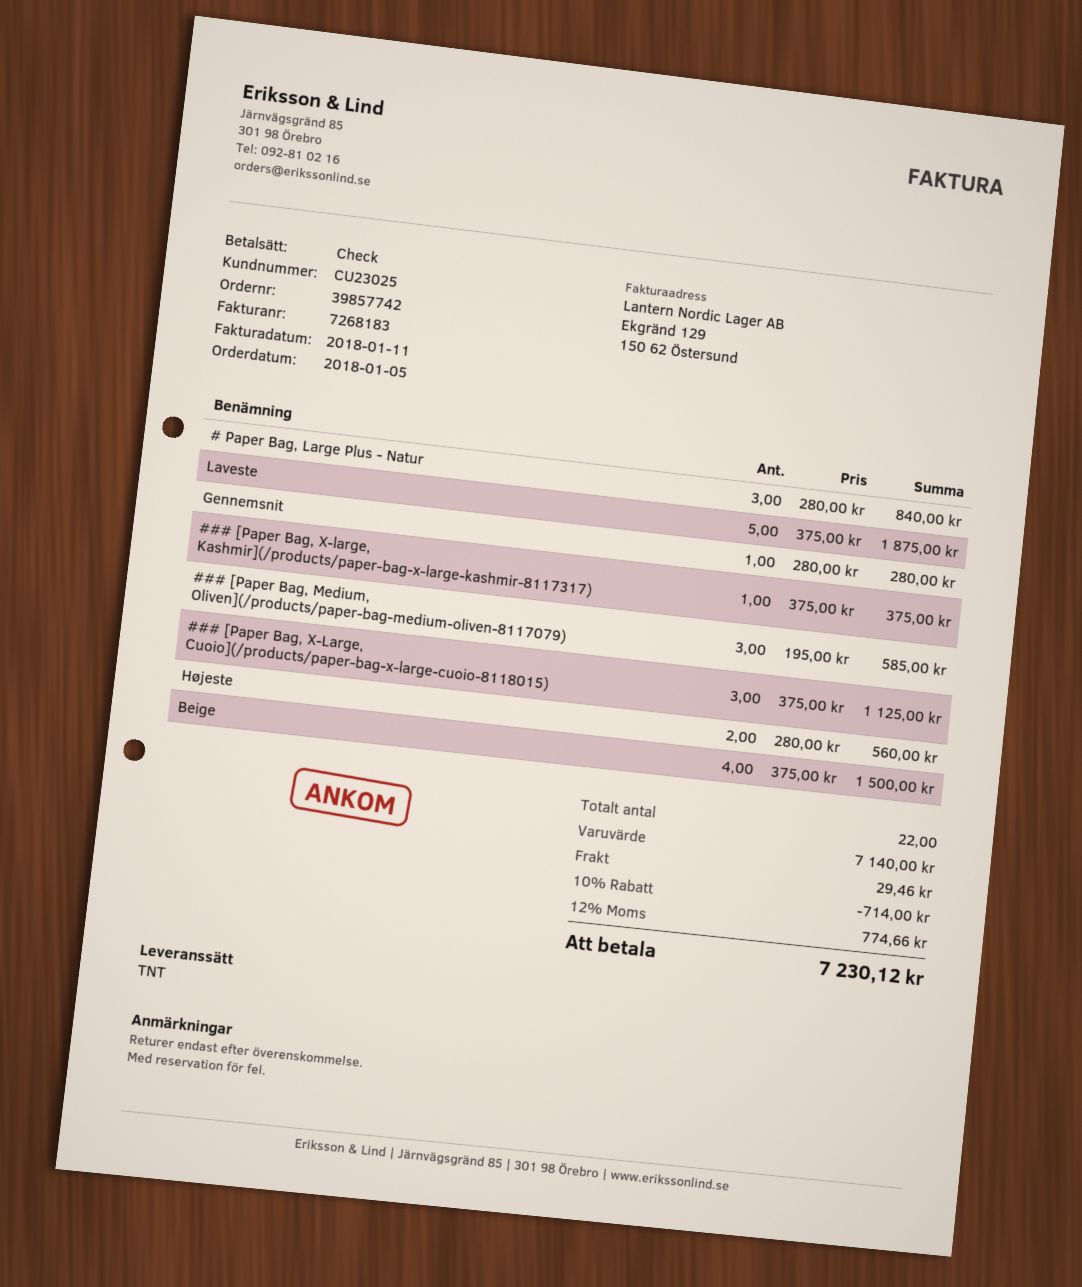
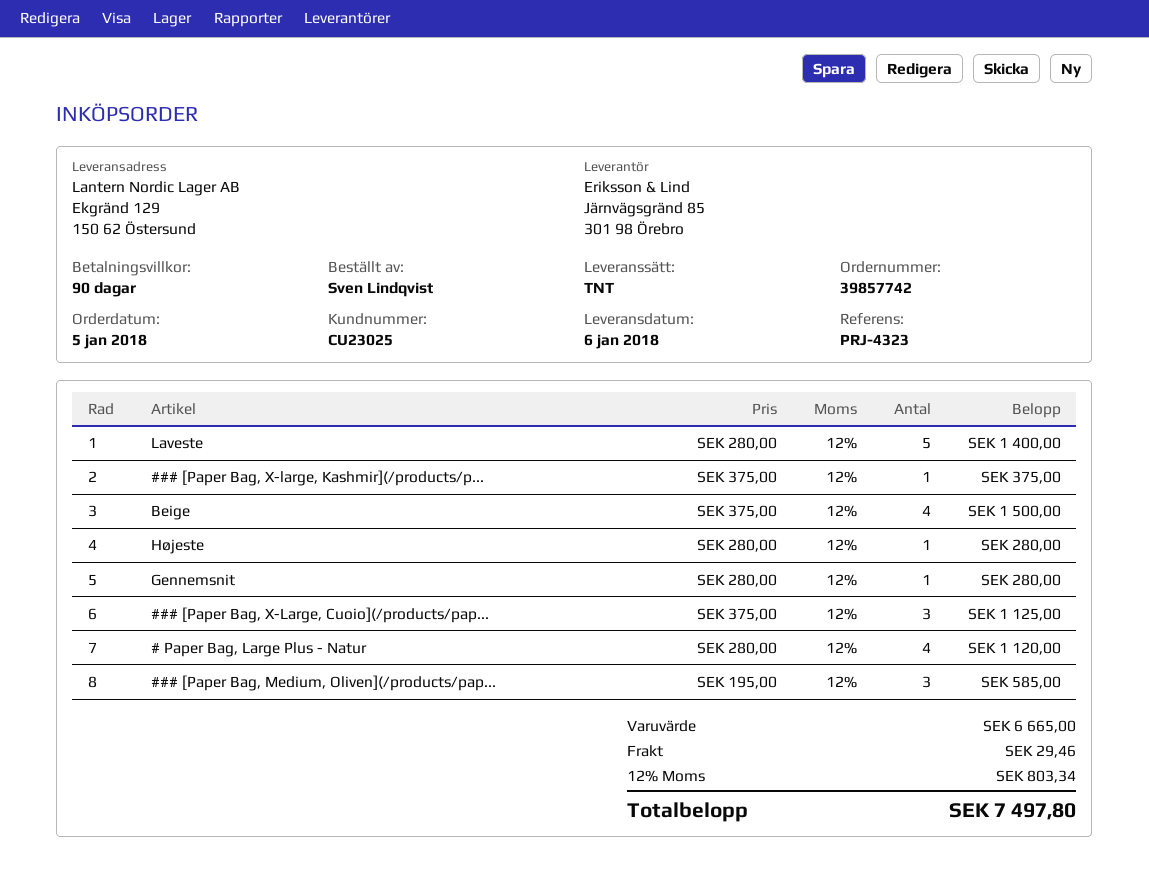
# Paper Bag, Large Plus - Natur: 3 x 280.00 = 840.00 -> 4 x 280.00 = 1120.00
Laveste: 5 x 375.00 = 1875.00 -> 5 x 280.00 = 1400.00
Højeste: 2 x 280.00 = 560.00 -> 1 x 280.00 = 280.00
subtotal: 7140.00 -> 6665.00
discount: 10% = 714.00 -> none
tax: 12% = 774.66 -> 12% = 803.34
total: 7230.12 -> 7497.80

